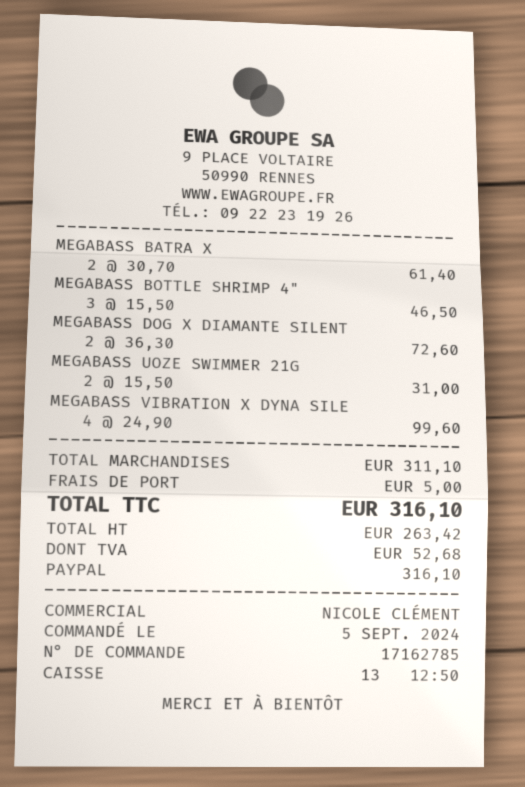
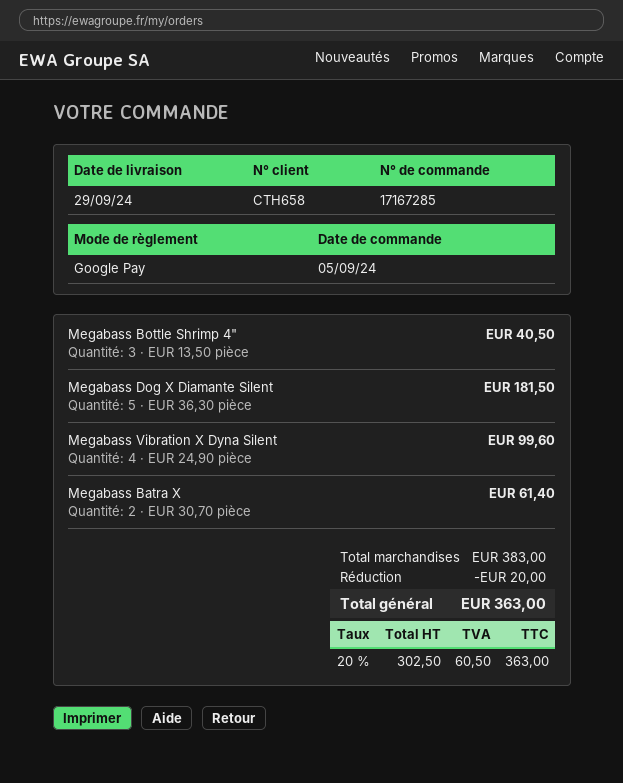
order number: 17162785 -> 17167285
payment method: PayPal -> Google Pay
MEGABASS BOTTLE SHRIMP 4": 3 x 15.50 = 46.50 -> 3 x 13.50 = 40.50
MEGABASS DOG X DIAMANTE SILENT: 2 x 36.30 = 72.60 -> 5 x 36.30 = 181.50
MEGABASS UOZE SWIMMER 21G: 2 x 15.50 = 31.00 -> none
subtotal: 311.10 -> 383.00
discount: none -> 20.00
shipping: 5.00 -> none
net: 263.42 -> 302.50
tax: 52.68 -> 60.50
total: 316.10 -> 363.00

